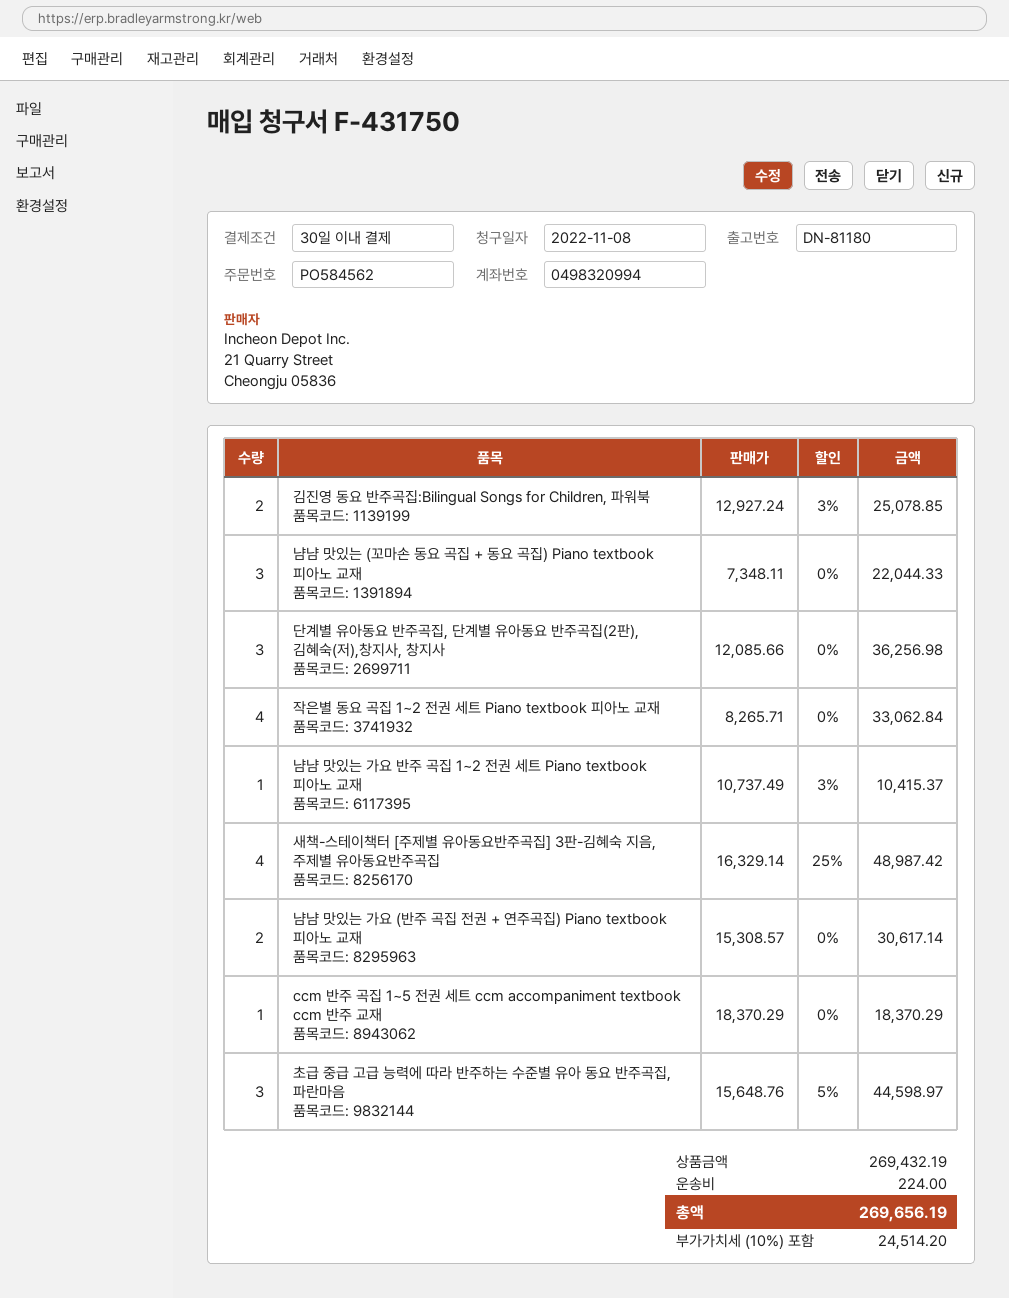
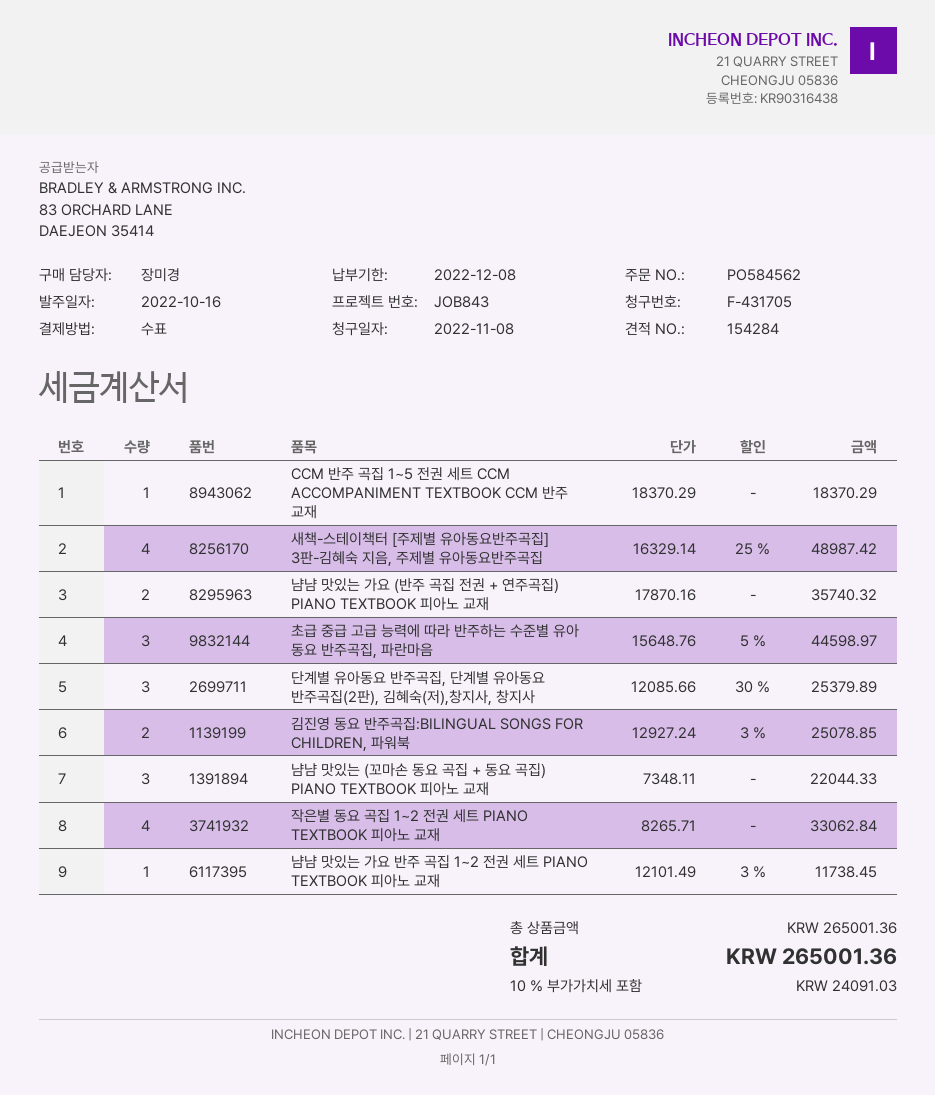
invoice number: F-431750 -> F-431705
단계별 유아동요 반주곡집, 단계별 유아동요 반주곡집(2판), 김혜숙(저),창지사, 창지사: 3 x 12085.66 = 36256.98 -> 3 x 12085.66 - 30% = 25379.89
냠냠 맛있는 가요 반주 곡집 1~2 전권 세트 Piano textbook 피아노 교재: 1 x 10737.49 - 3% = 10415.37 -> 1 x 12101.49 - 3% = 11738.45
냠냠 맛있는 가요 (반주 곡집 전권 + 연주곡집) Piano textbook 피아노 교재: 2 x 15308.57 = 30617.14 -> 2 x 17870.16 = 35740.32
subtotal: 269432.19 -> 265001.36
shipping: 224.00 -> none
tax: 10% = 24514.20 -> 10% = 24091.03
total: 269656.19 -> 265001.36

